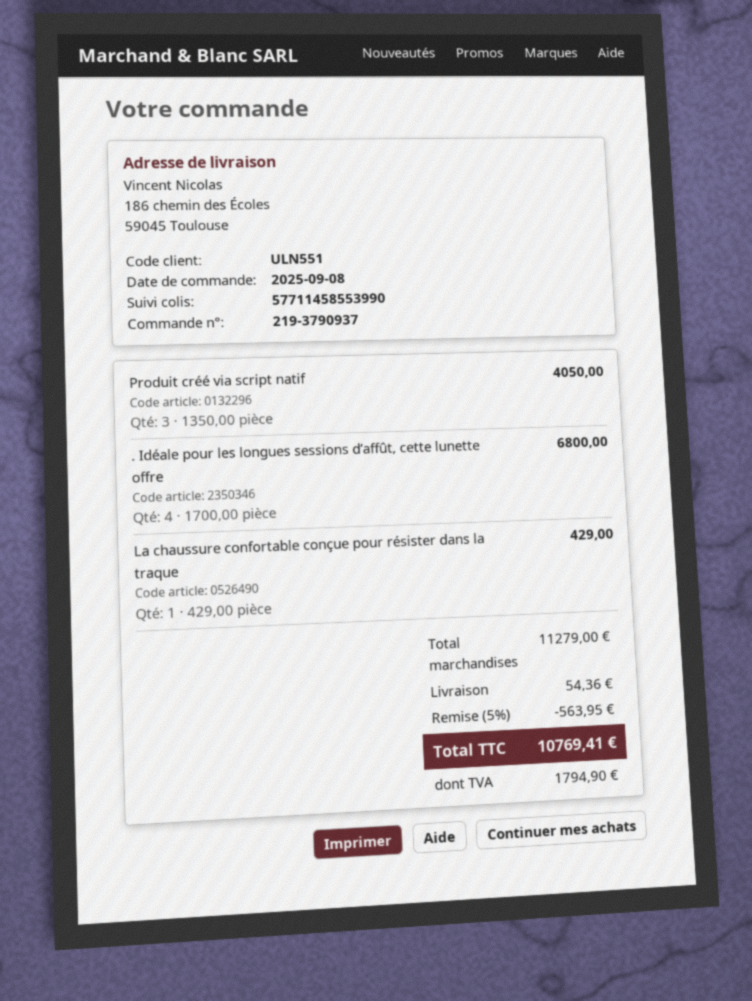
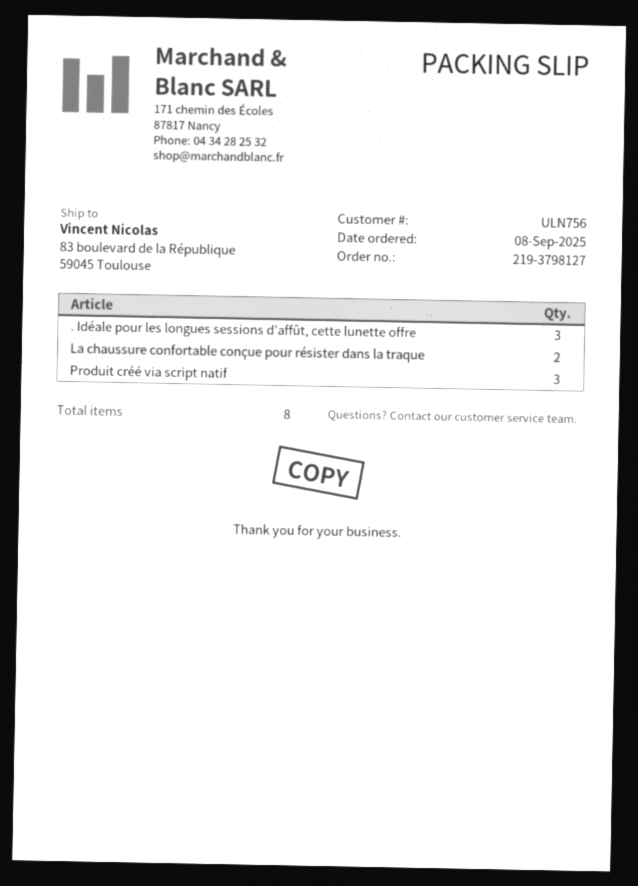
order number: 219-3790937 -> 219-3798127
customer number: ULN551 -> ULN756
ship to: 186 chemin des Écoles, 59045 Toulouse -> 83 boulevard de la République, 59045 Toulouse
. Idéale pour les longues sessions d’affût, cette lunette offre: 4 -> 3
La chaussure confortable conçue pour résister dans la traque: 1 -> 2

